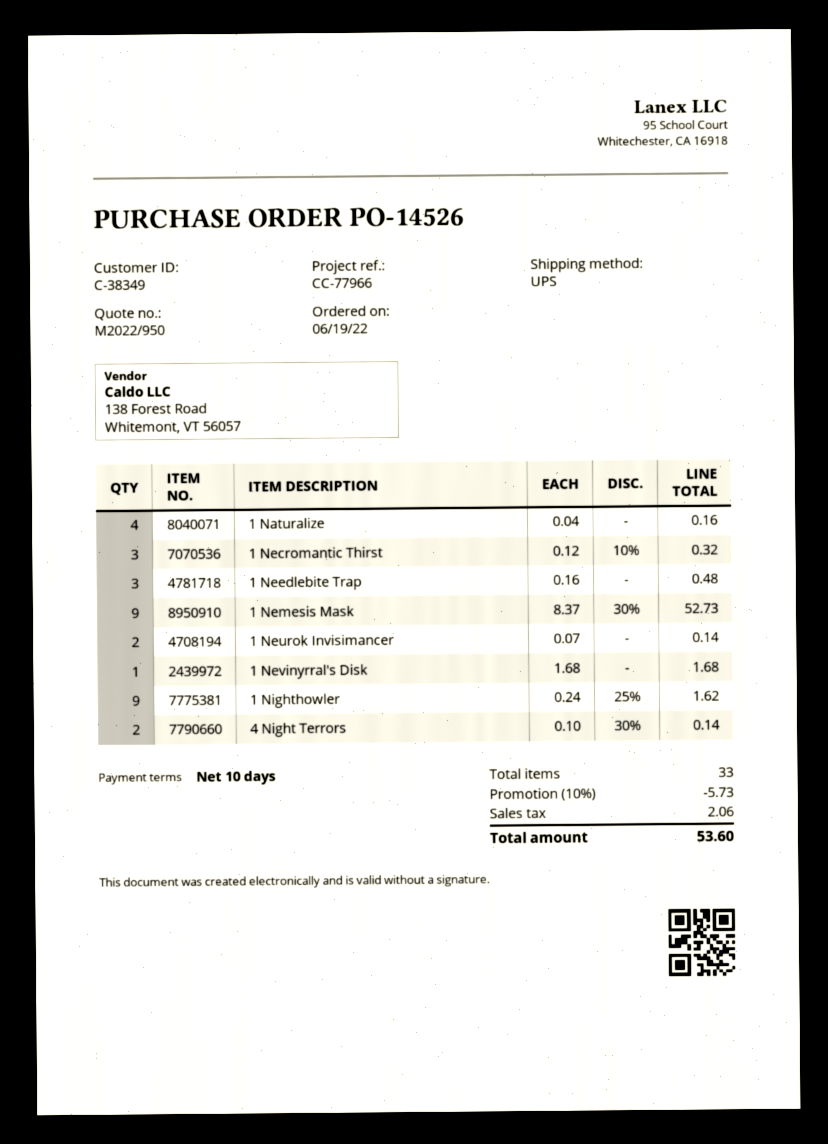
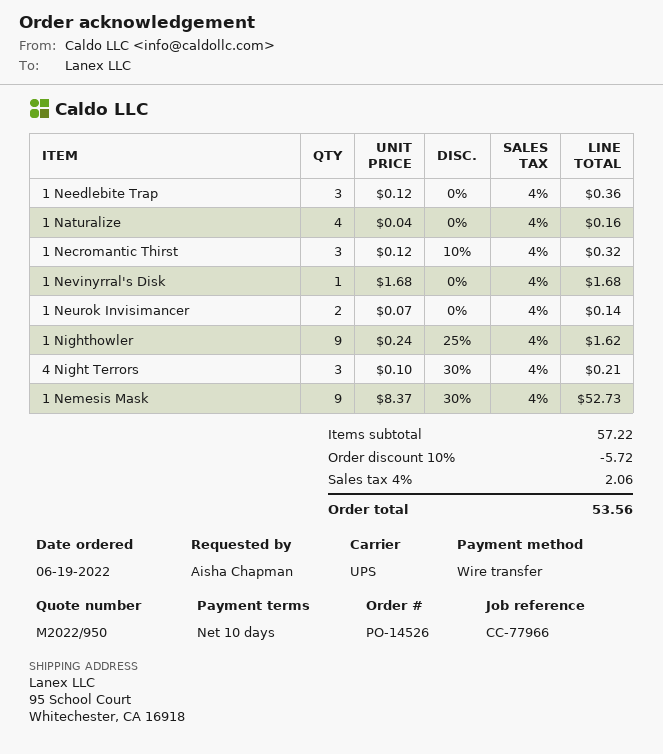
1 Needlebite Trap: 3 x 0.16 = 0.48 -> 3 x 0.12 = 0.36
4 Night Terrors: 2 x 0.10 - 30% = 0.14 -> 3 x 0.10 - 30% = 0.21
discount: 10% = 5.73 -> 10% = 5.72
total: 53.60 -> 53.56

